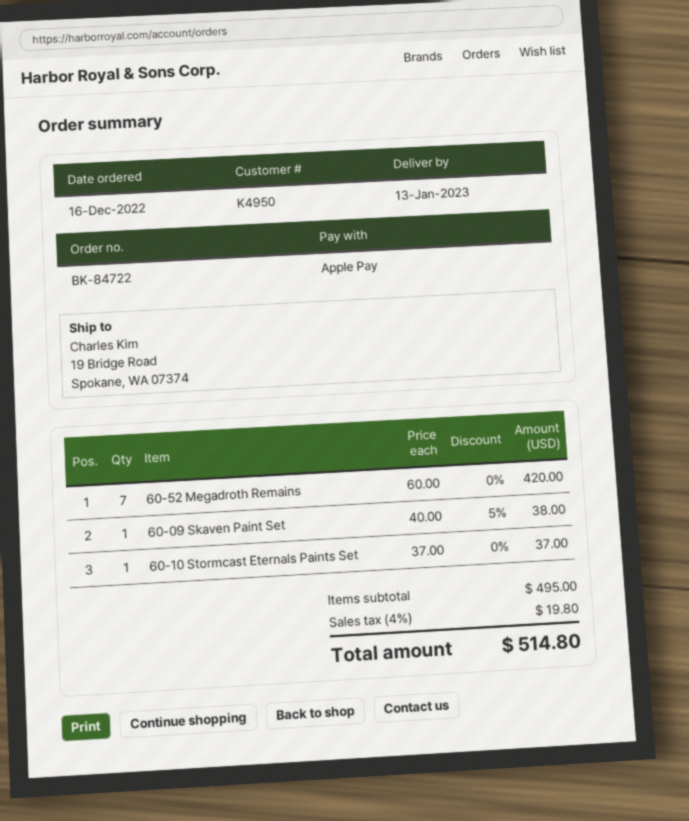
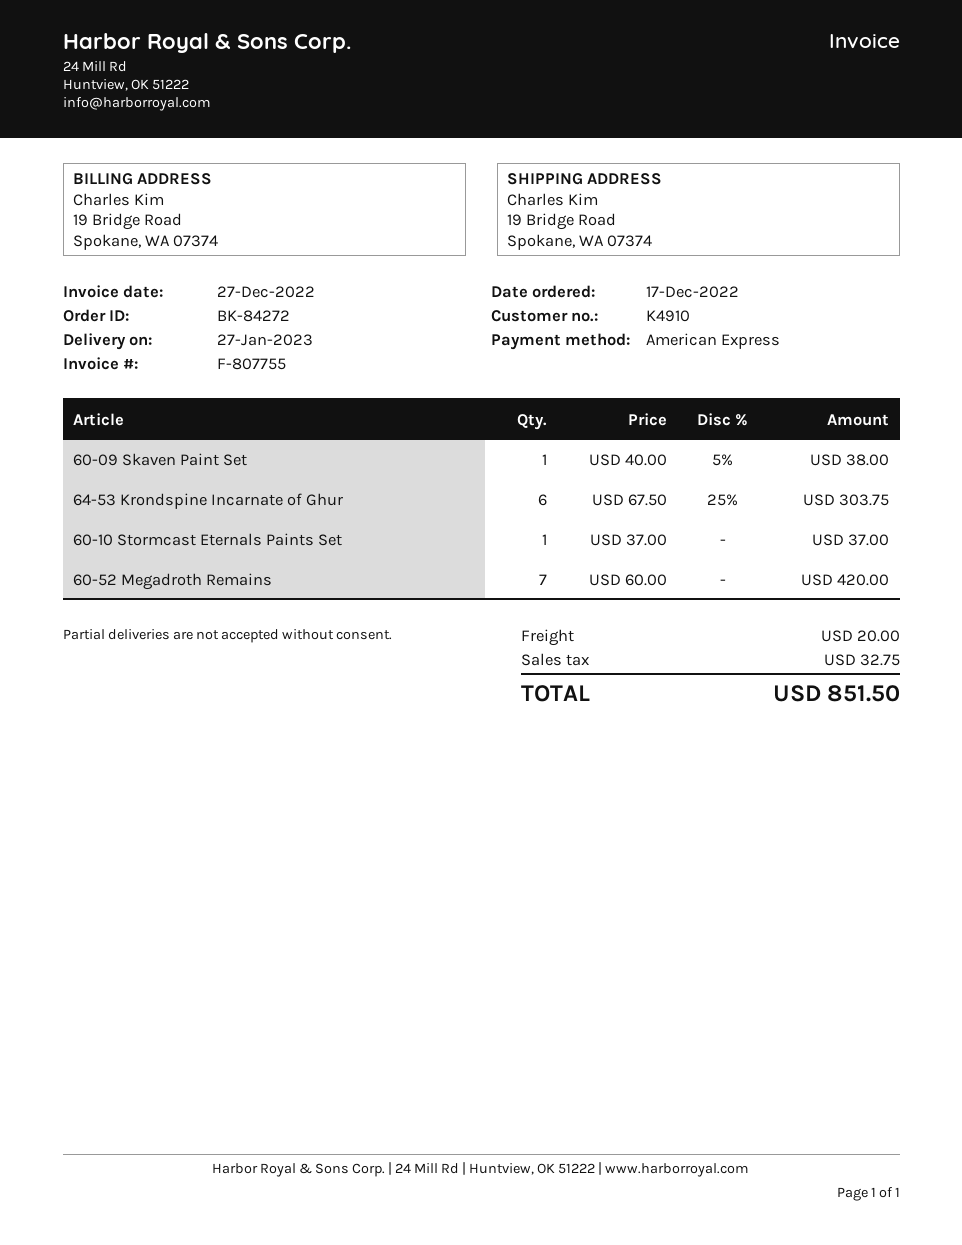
order number: BK-84722 -> BK-84272
order date: 2022-12-16 -> 2022-12-17
delivery date: 2023-01-13 -> 2023-01-27
customer number: K4950 -> K4910
payment method: Apple Pay -> American Express
64-53 Krondspine Incarnate of Ghur: none -> 6 x 67.50 - 25% = 303.75
shipping: none -> 20.00
tax: 19.80 -> 32.75
total: 514.80 -> 851.50

